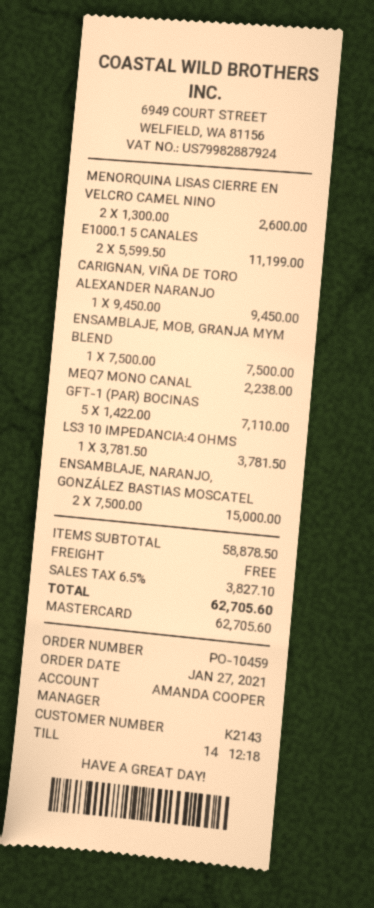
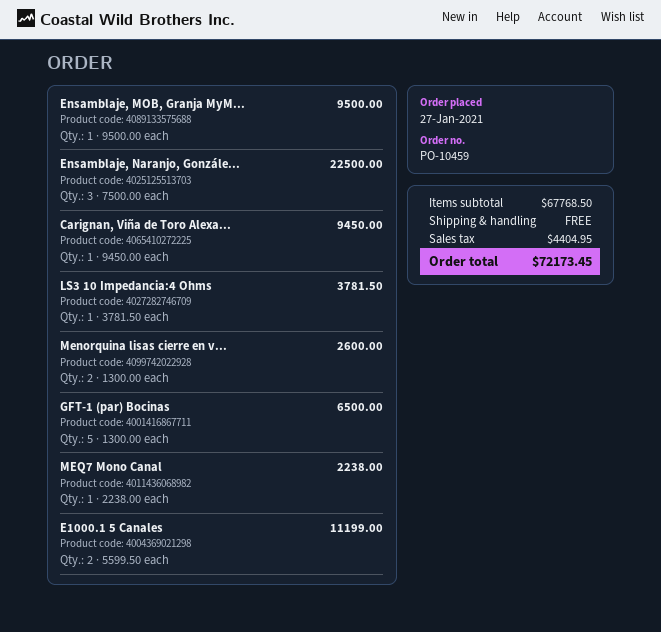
ENSAMBLAJE, MOB, GRANJA MYM BLEND: 1 x 7500.00 = 7500.00 -> 1 x 9500.00 = 9500.00
GFT-1 (PAR) BOCINAS: 5 x 1422.00 = 7110.00 -> 5 x 1300.00 = 6500.00
ENSAMBLAJE, NARANJO, GONZÁLEZ BASTIAS MOSCATEL: 2 x 7500.00 = 15000.00 -> 3 x 7500.00 = 22500.00
subtotal: 58878.50 -> 67768.50
tax: 3827.10 -> 4404.95
total: 62705.60 -> 72173.45

